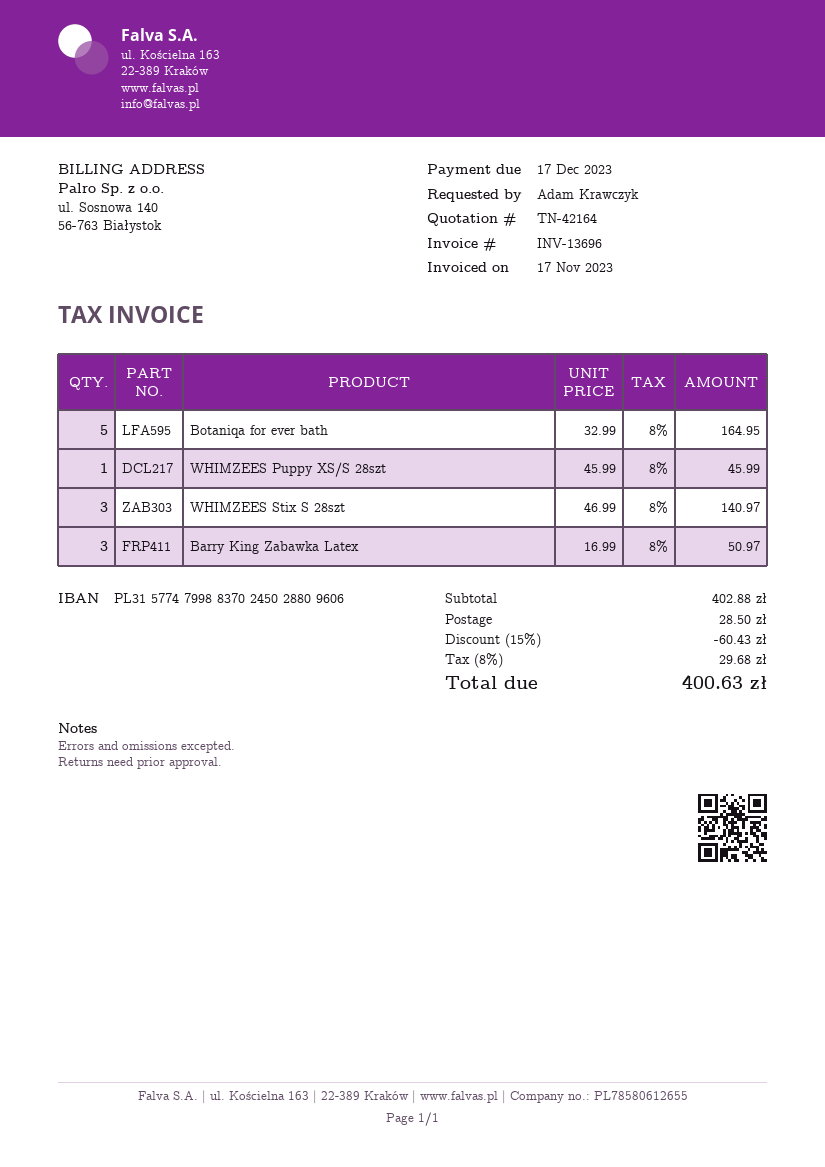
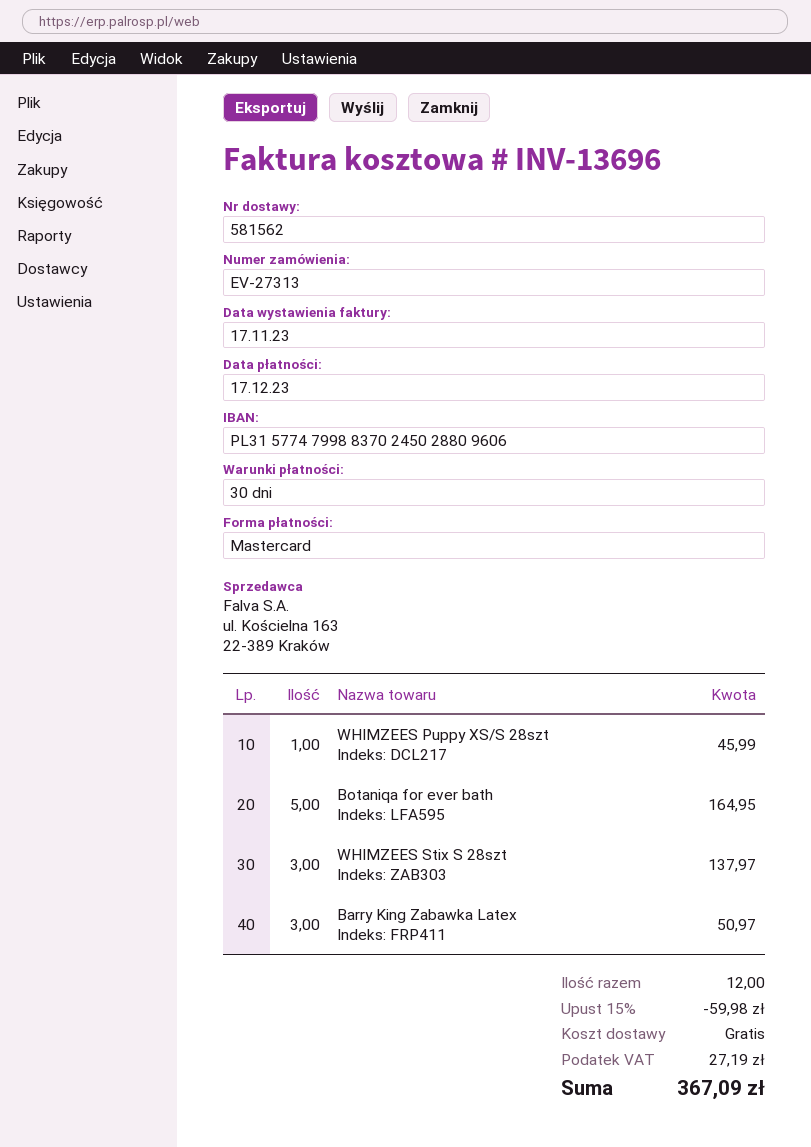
WHIMZEES Stix S 28szt: 3 for 140.97 -> 3 for 137.97
discount: 15% = 60.43 -> 15% = 59.98
shipping: 28.50 -> 0.00
tax: 29.68 -> 27.19
total: 400.63 -> 367.09

